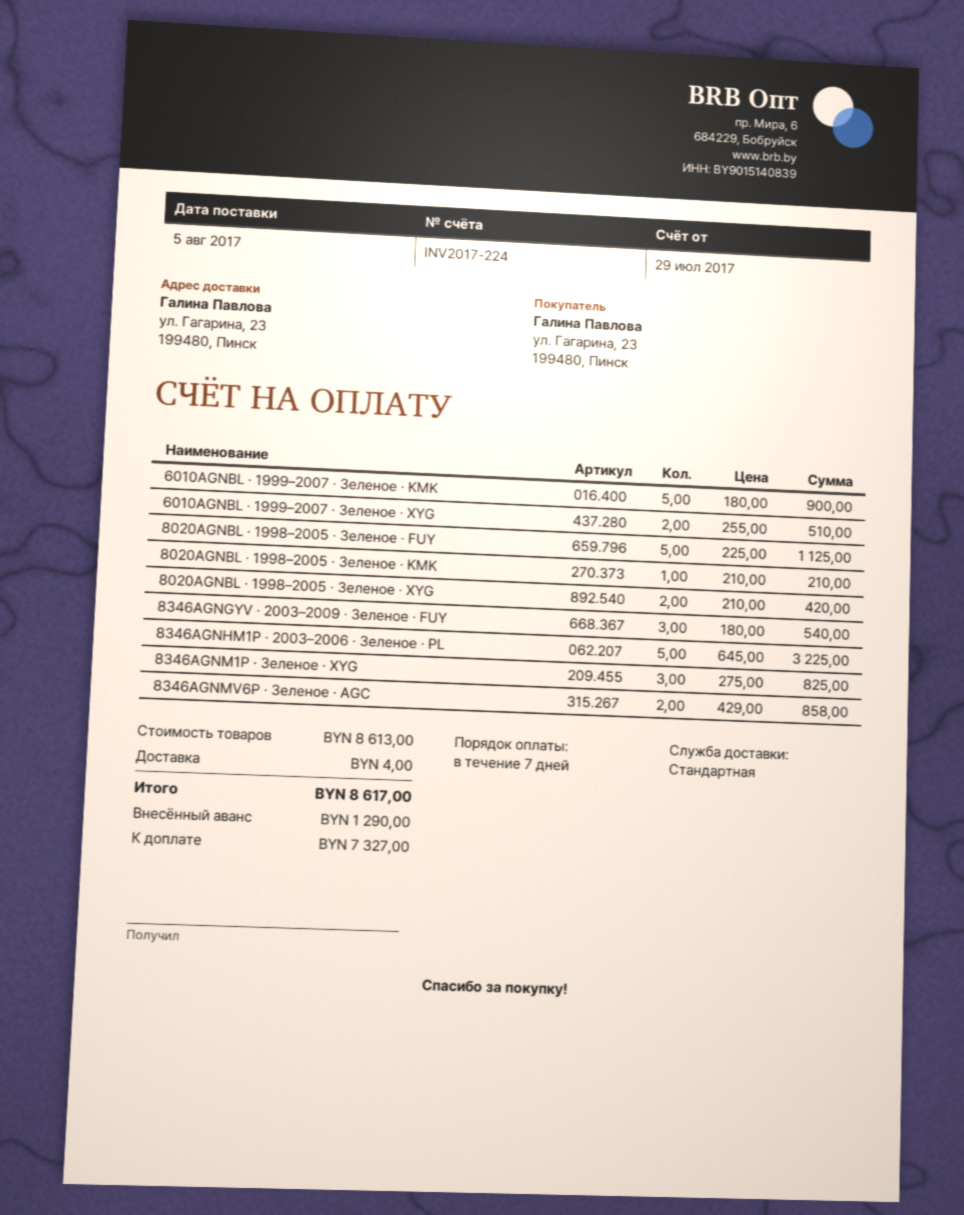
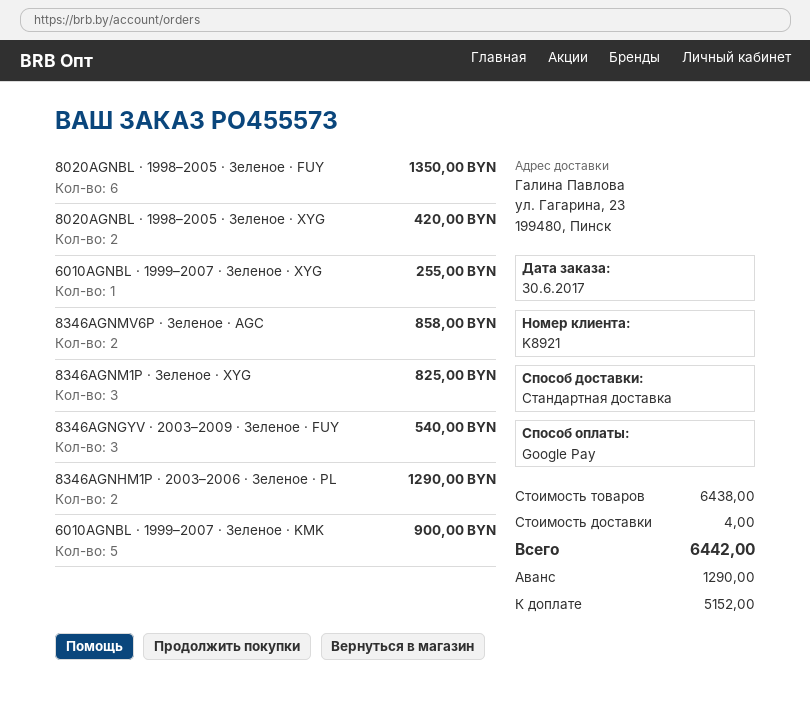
6010AGNBL · 1999–2007 · Зеленое · XYG: 2 for 510.00 -> 1 for 255.00
8020AGNBL · 1998–2005 · Зеленое · FUY: 5 for 1125.00 -> 6 for 1350.00
8020AGNBL · 1998–2005 · Зеленое · KMK: 1 for 210.00 -> none
8346AGNHM1P · 2003–2006 · Зеленое · PL: 5 for 3225.00 -> 2 for 1290.00
subtotal: 8613.00 -> 6438.00
total: 8617.00 -> 6442.00
balance: 7327.00 -> 5152.00

